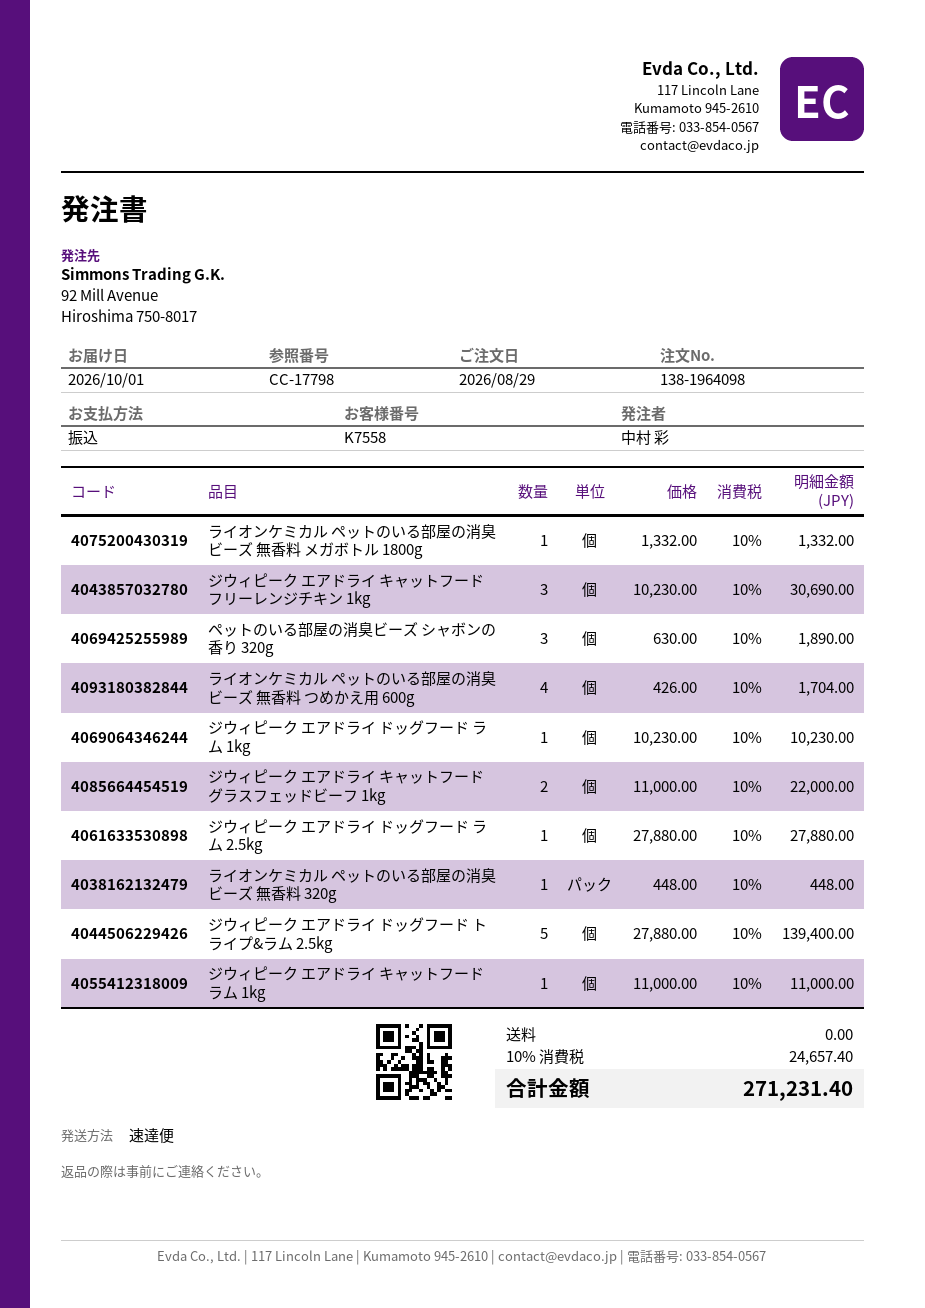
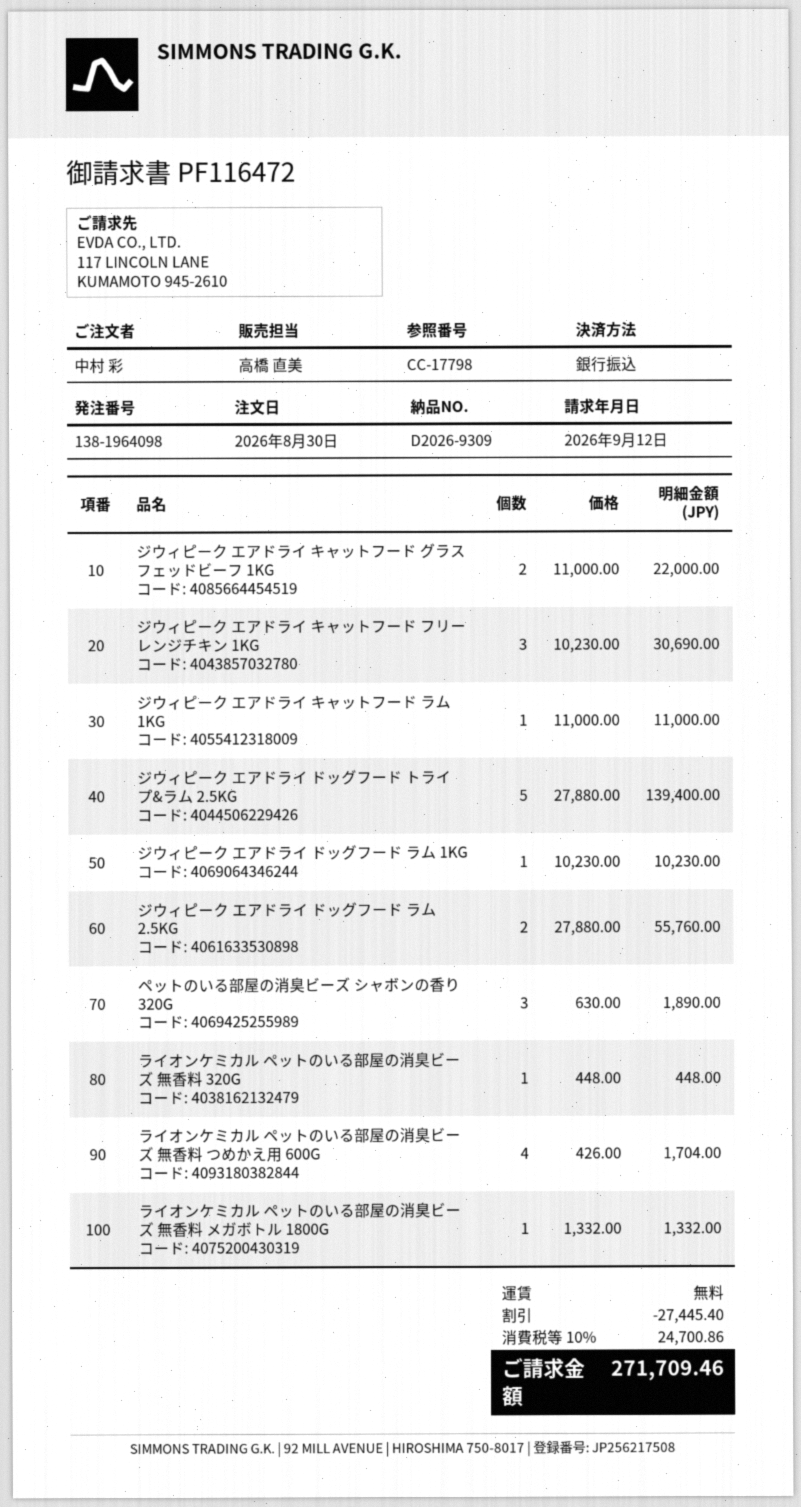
order date: 2026-08-29 -> 2026-08-30
ジウィピーク エアドライ ドッグフード ラム 2.5kg: 1 x 27880.00 = 27880.00 -> 2 x 27880.00 = 55760.00
discount: none -> 27445.40
tax: 10% = 24657.40 -> 10% = 24700.86
total: 271231.40 -> 271709.46

